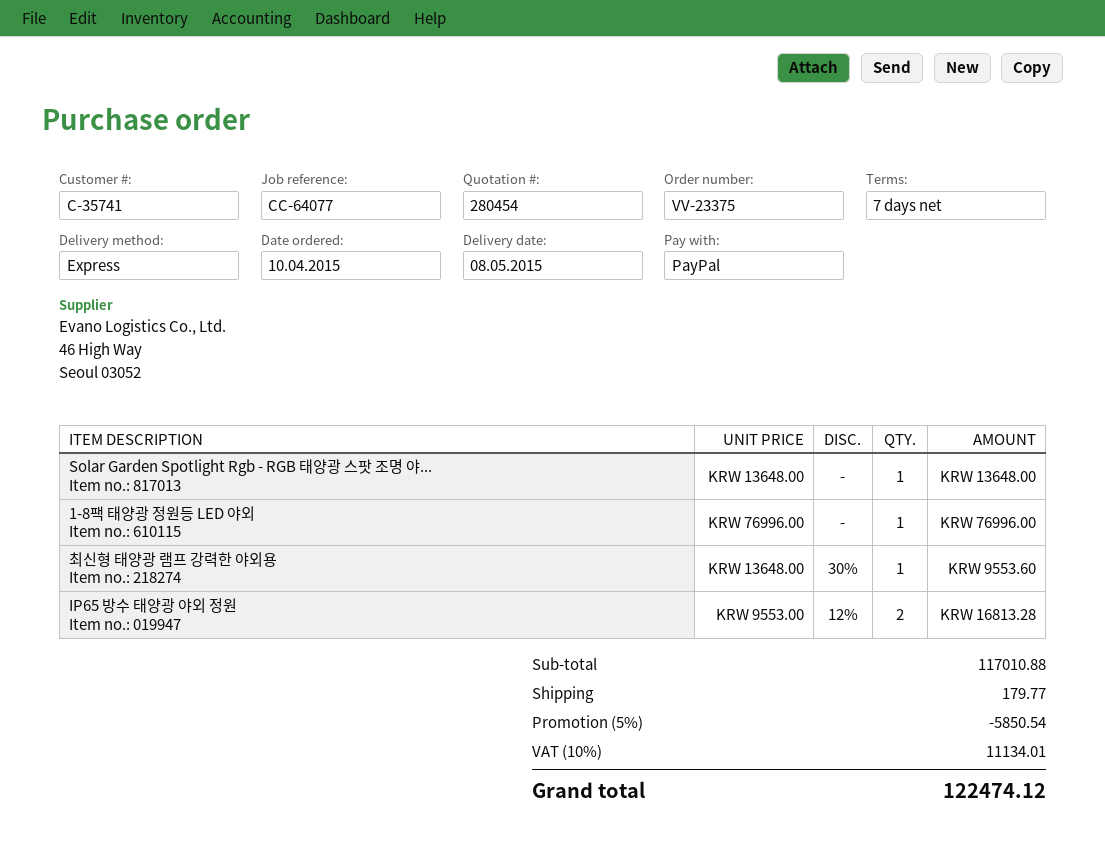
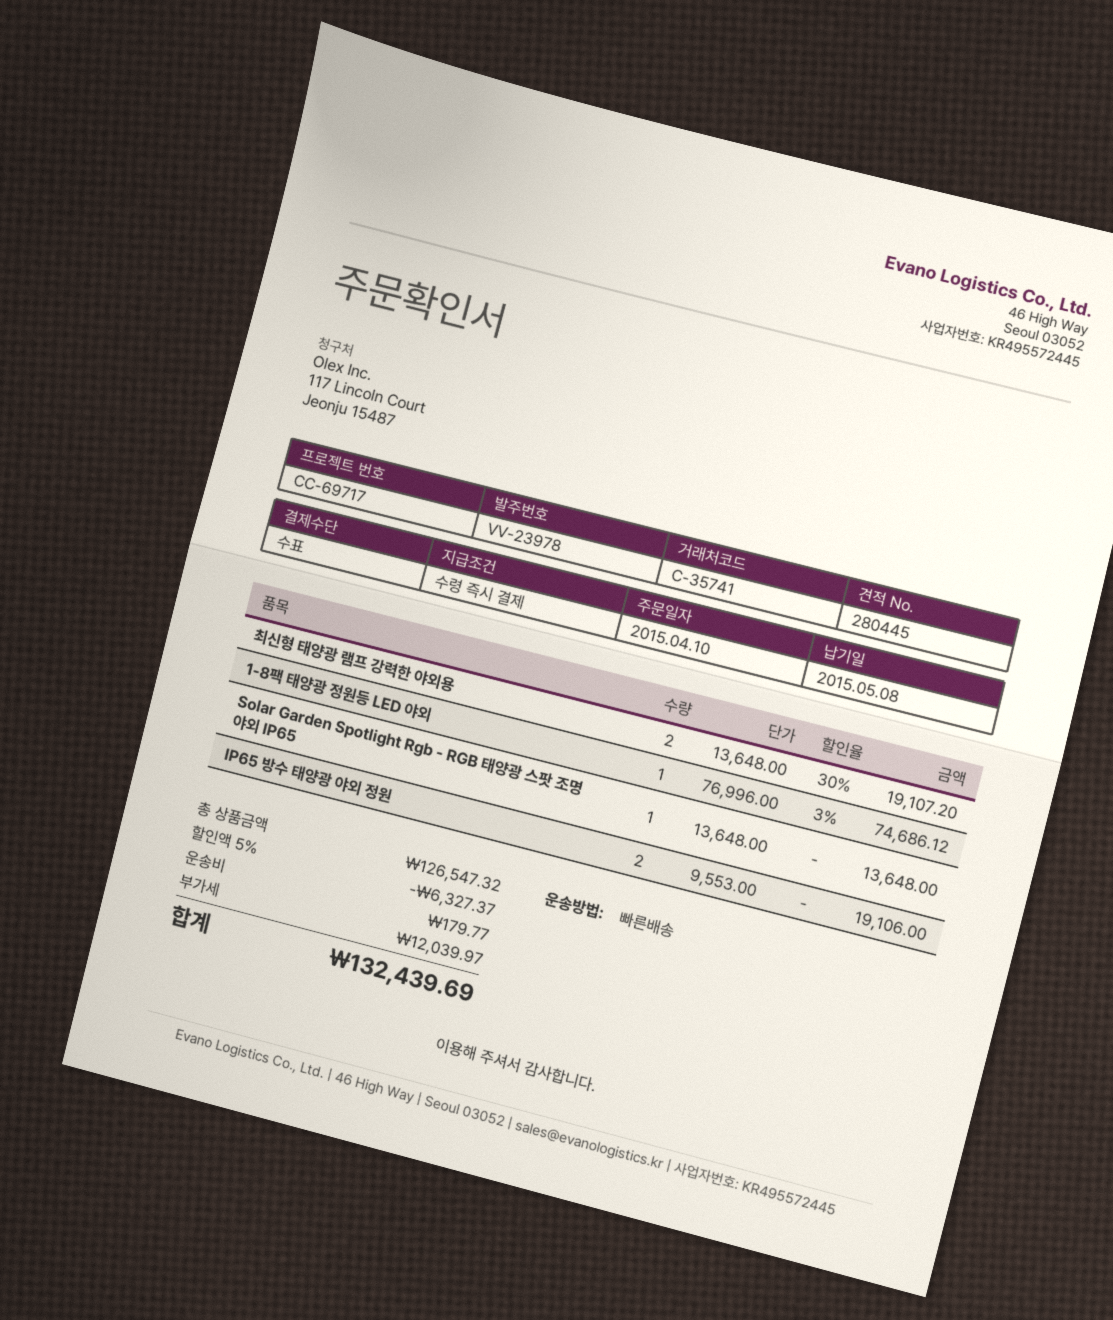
quote number: 280454 -> 280445
order number: VV-23375 -> VV-23978
payment terms: 7 days -> on receipt
reference: CC-64077 -> CC-69717
payment method: PayPal -> cheque
1-8팩 태양광 정원등 LED 야외: 1 x 76996.00 = 76996.00 -> 1 x 76996.00 - 3% = 74686.12
최신형 태양광 램프 강력한 야외용: 1 x 13648.00 - 30% = 9553.60 -> 2 x 13648.00 - 30% = 19107.20
IP65 방수 태양광 야외 정원: 2 x 9553.00 - 12% = 16813.28 -> 2 x 9553.00 = 19106.00
subtotal: 117010.88 -> 126547.32
discount: 5% = 5850.54 -> 5% = 6327.37
tax: 11134.01 -> 12039.97
total: 122474.12 -> 132439.69

